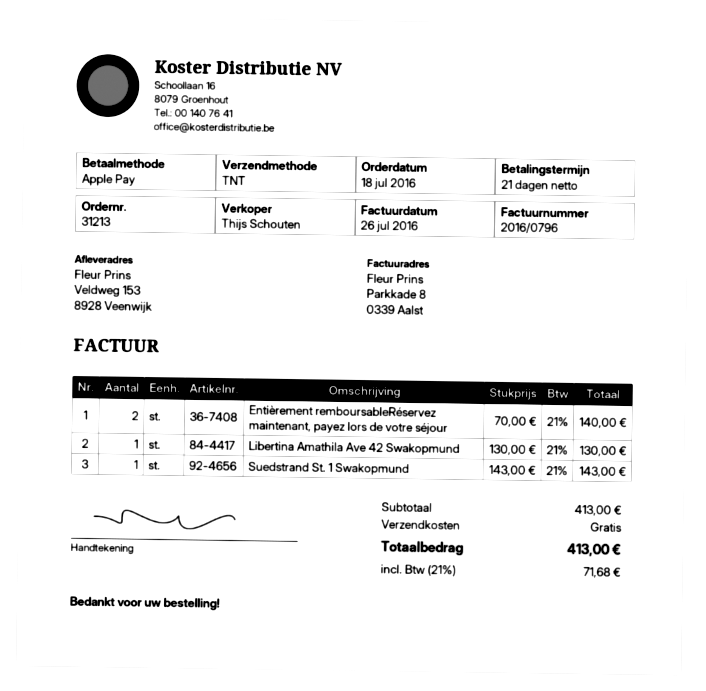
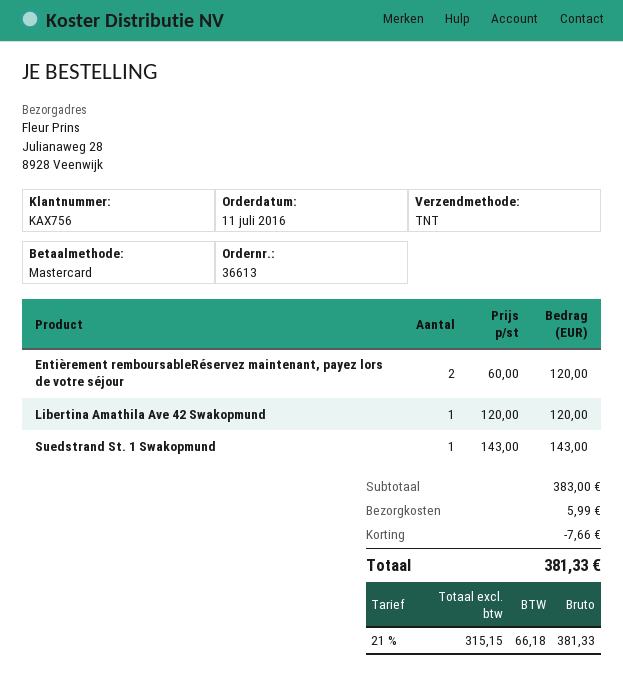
order number: 31213 -> 36613
order date: 2016-07-18 -> 2016-07-11
payment method: Apple Pay -> Mastercard
ship to: Veldweg 153, 8928 Veenwijk -> Julianaweg 28, 8928 Veenwijk
Entièrement remboursableRéservez maintenant, payez lors de votre séjour: 2 x 70.00 = 140.00 -> 2 x 60.00 = 120.00
Libertina Amathila Ave 42 Swakopmund: 1 x 130.00 = 130.00 -> 1 x 120.00 = 120.00
subtotal: 413.00 -> 383.00
discount: none -> 7.66
shipping: 0.00 -> 5.99
tax: 21% = 71.68 -> 21% = 66.18
total: 413.00 -> 381.33

